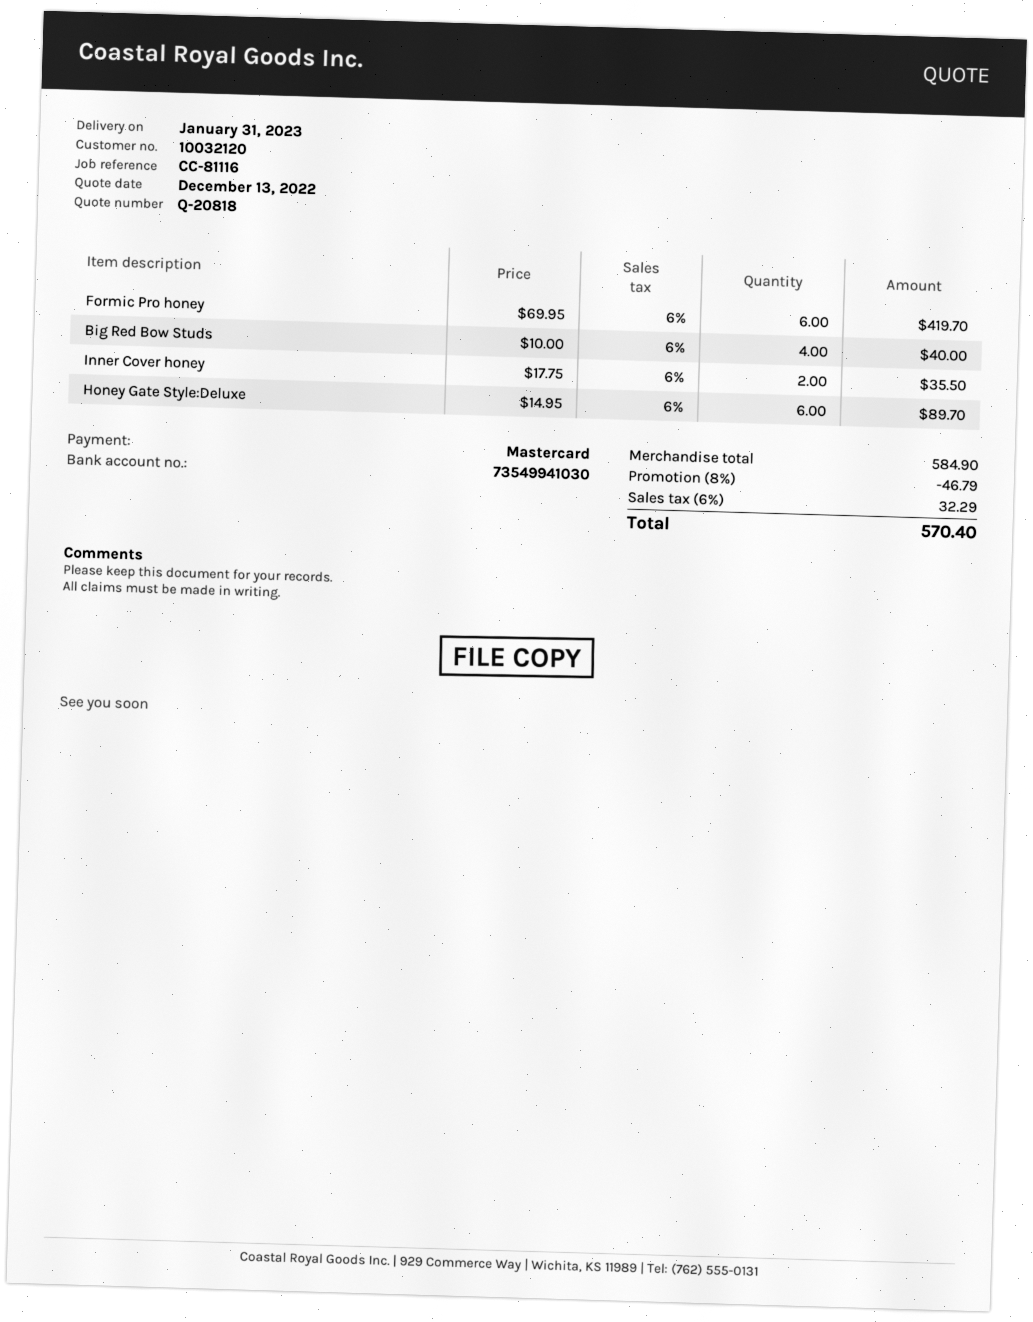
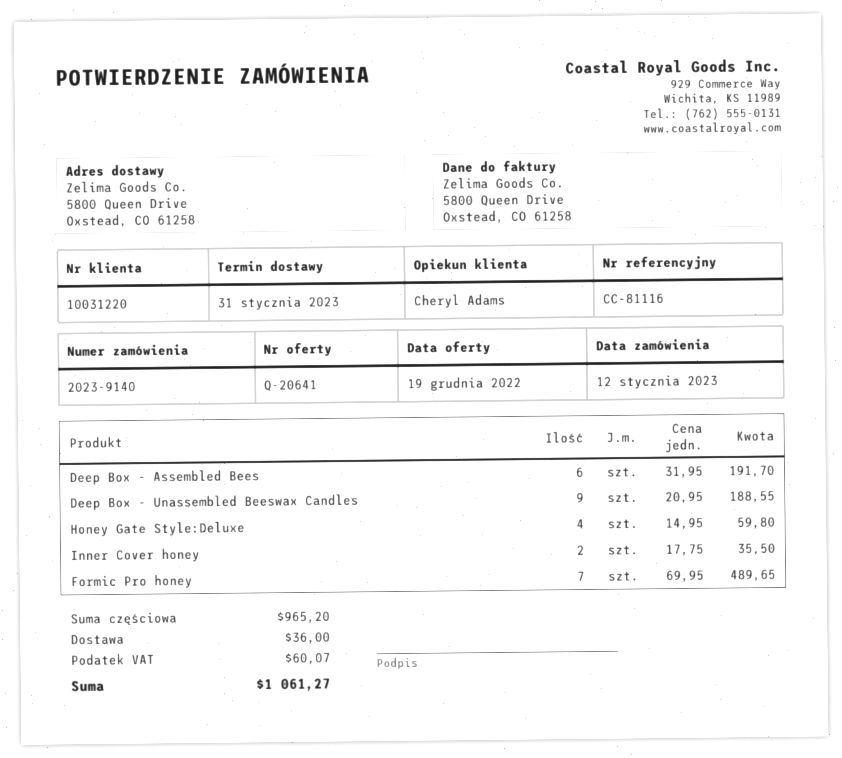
quote number: Q-20818 -> Q-20641
quote date: 2022-12-13 -> 2022-12-19
customer number: 10032120 -> 10031220
Formic Pro honey: 6 x 69.95 = 419.70 -> 7 x 69.95 = 489.65
Big Red Bow Studs: 4 x 10.00 = 40.00 -> none
Honey Gate Style:Deluxe: 6 x 14.95 = 89.70 -> 4 x 14.95 = 59.80
Deep Box - Assembled Bees: none -> 6 x 31.95 = 191.70
Deep Box - Unassembled Beeswax Candles: none -> 9 x 20.95 = 188.55
subtotal: 584.90 -> 965.20
discount: 8% = 46.79 -> none
shipping: none -> 36.00
tax: 32.29 -> 60.07
total: 570.40 -> 1061.27

